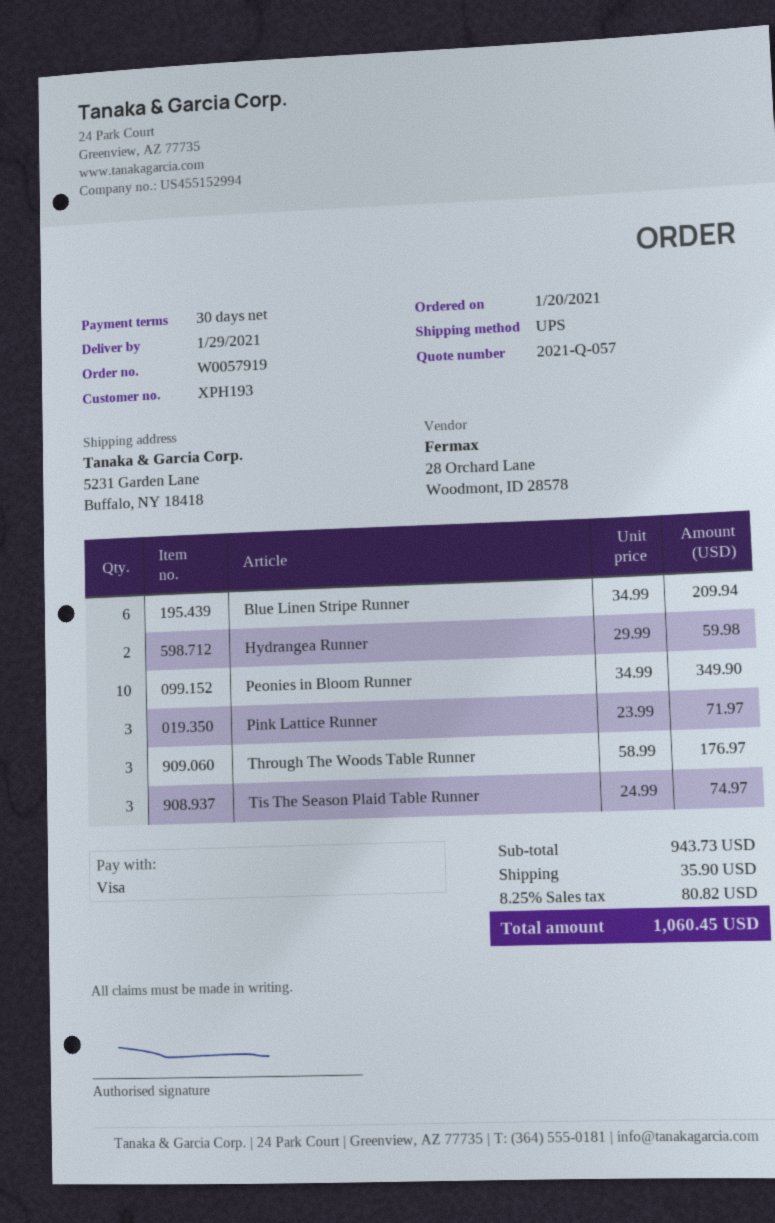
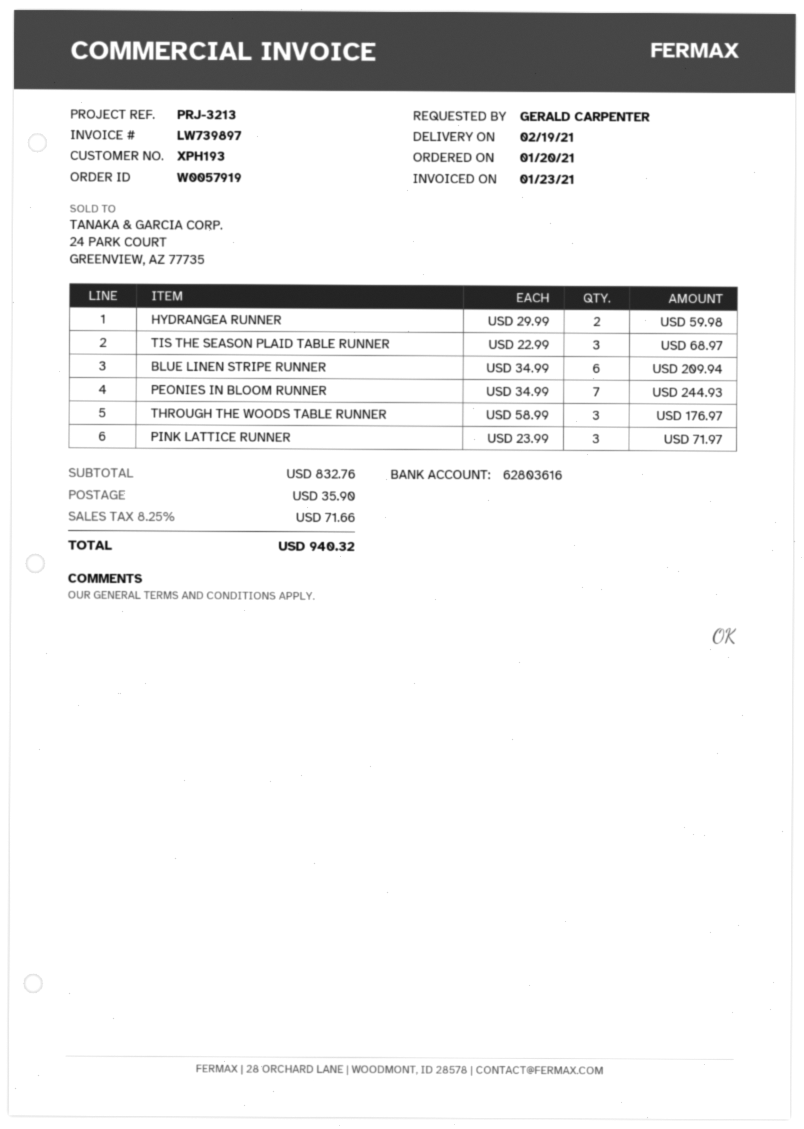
delivery date: 2021-01-29 -> 2021-02-19
Peonies in Bloom Runner: 10 x 34.99 = 349.90 -> 7 x 34.99 = 244.93
Tis The Season Plaid Table Runner: 3 x 24.99 = 74.97 -> 3 x 22.99 = 68.97
subtotal: 943.73 -> 832.76
tax: 8.25% = 80.82 -> 8.25% = 71.66
total: 1060.45 -> 940.32

